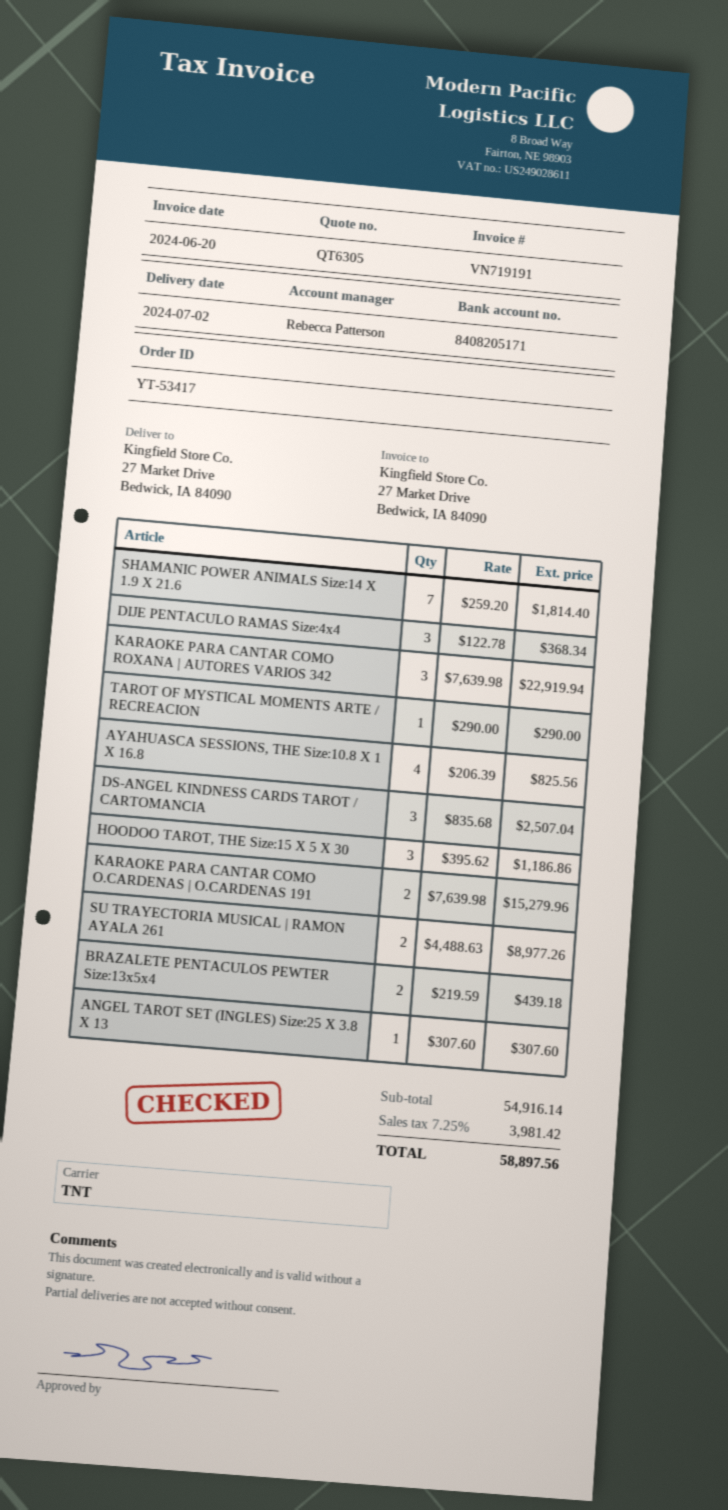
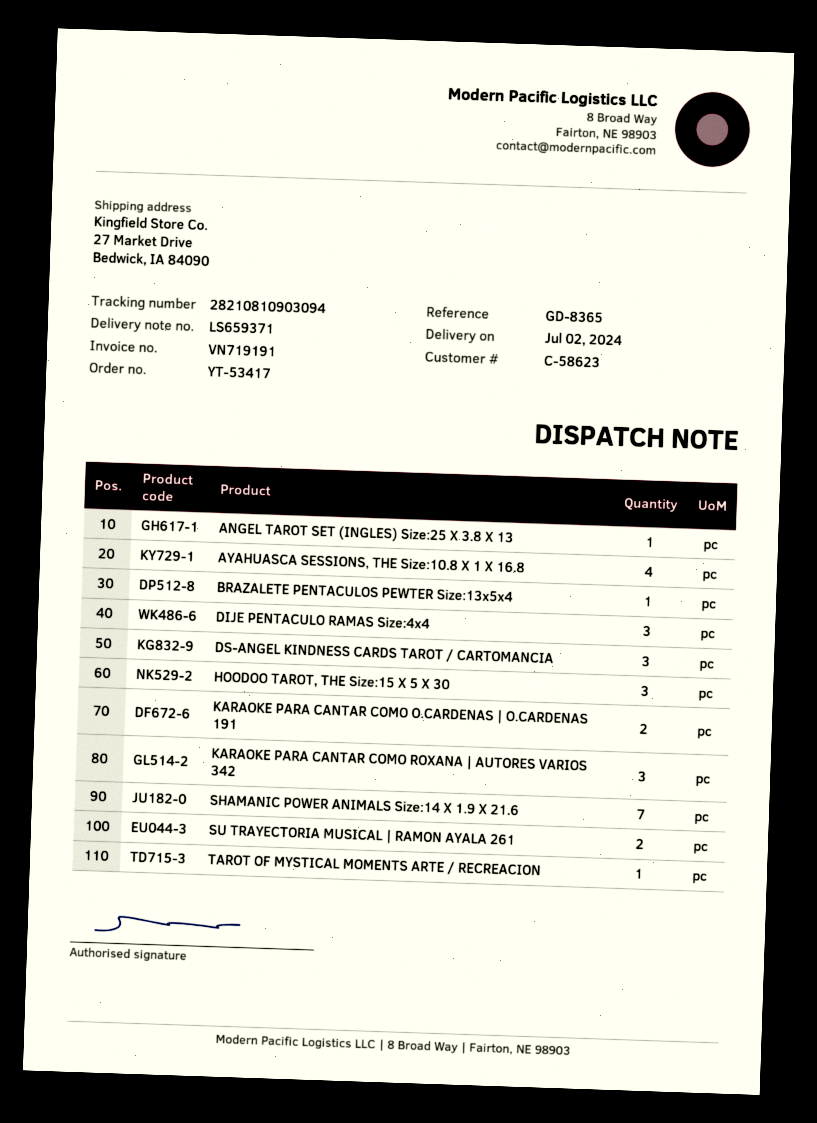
BRAZALETE PENTACULOS PEWTER Size:13x5x4: 2 -> 1

